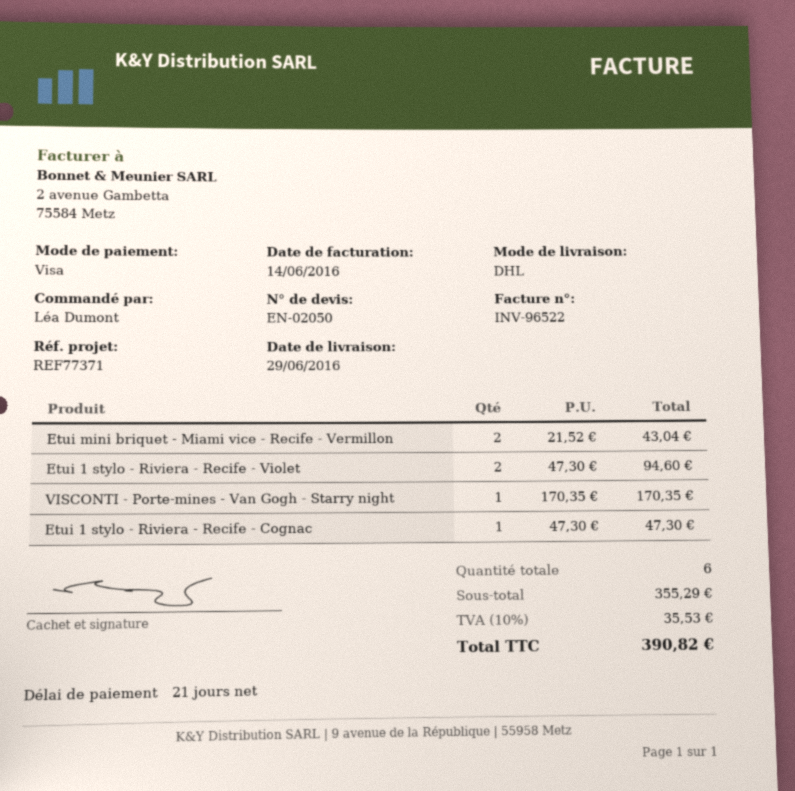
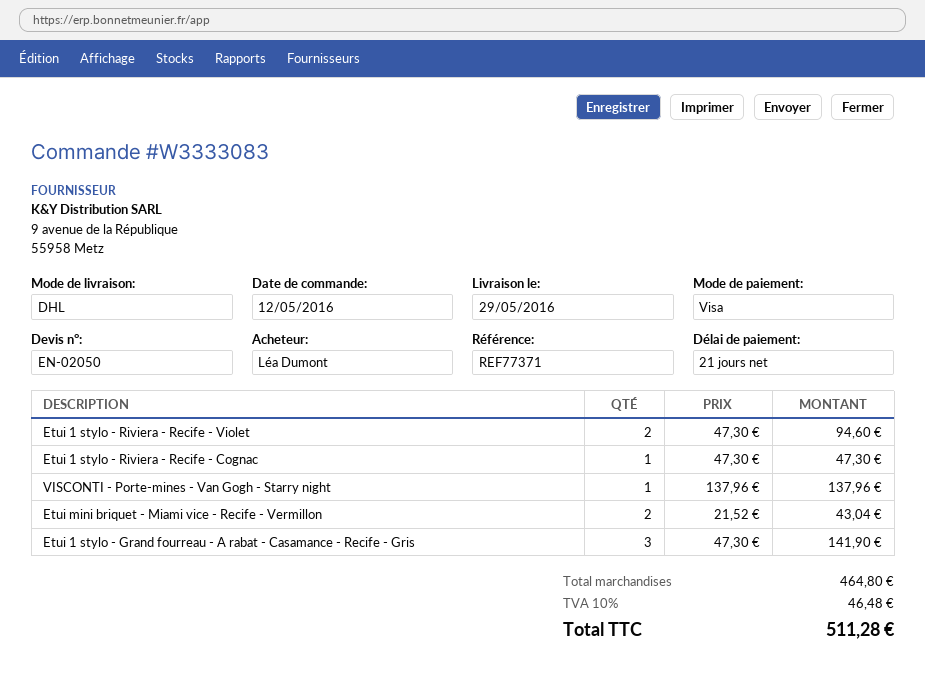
delivery date: 2016-06-29 -> 2016-05-29
VISCONTI - Porte-mines - Van Gogh - Starry night: 1 x 170.35 = 170.35 -> 1 x 137.96 = 137.96
Etui 1 stylo - Grand fourreau - A rabat - Casamance - Recife - Gris: none -> 3 x 47.30 = 141.90
subtotal: 355.29 -> 464.80
tax: 10% = 35.53 -> 10% = 46.48
total: 390.82 -> 511.28

